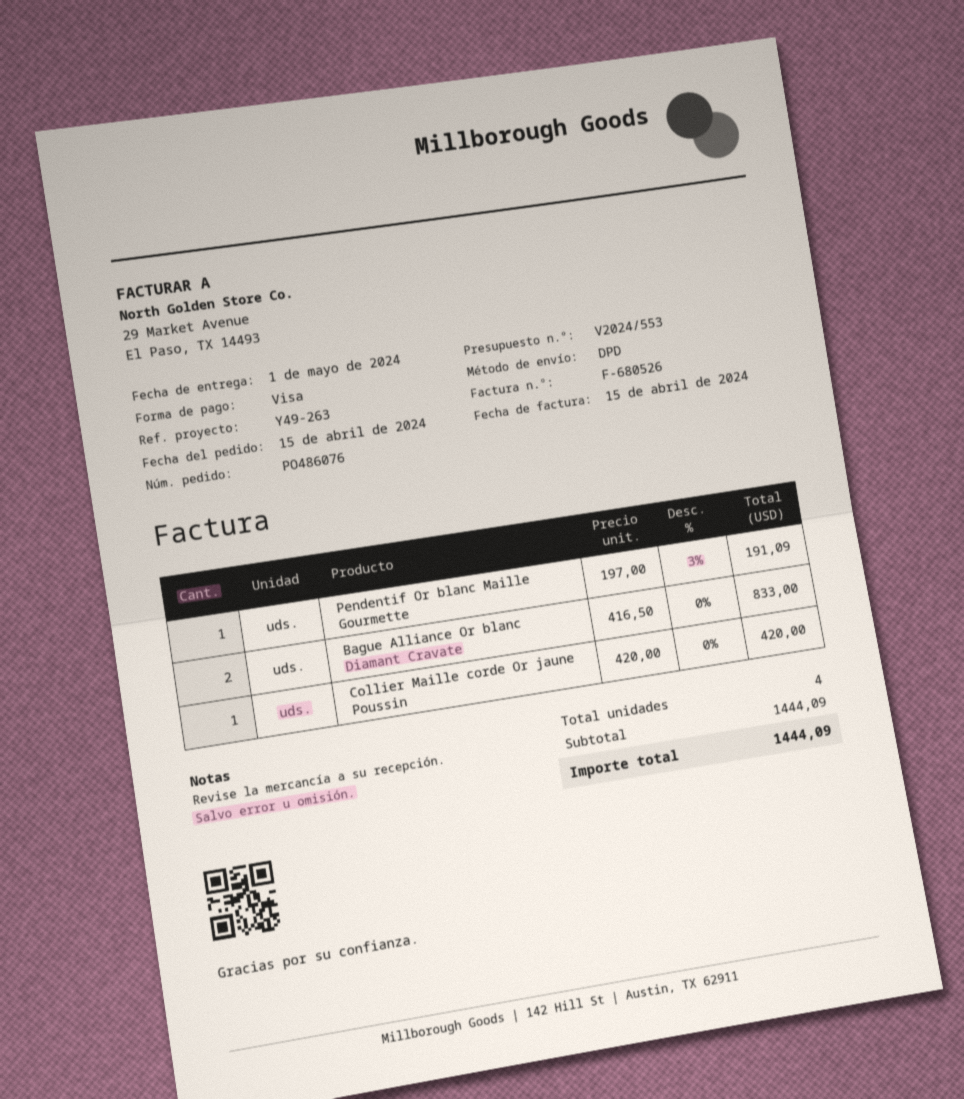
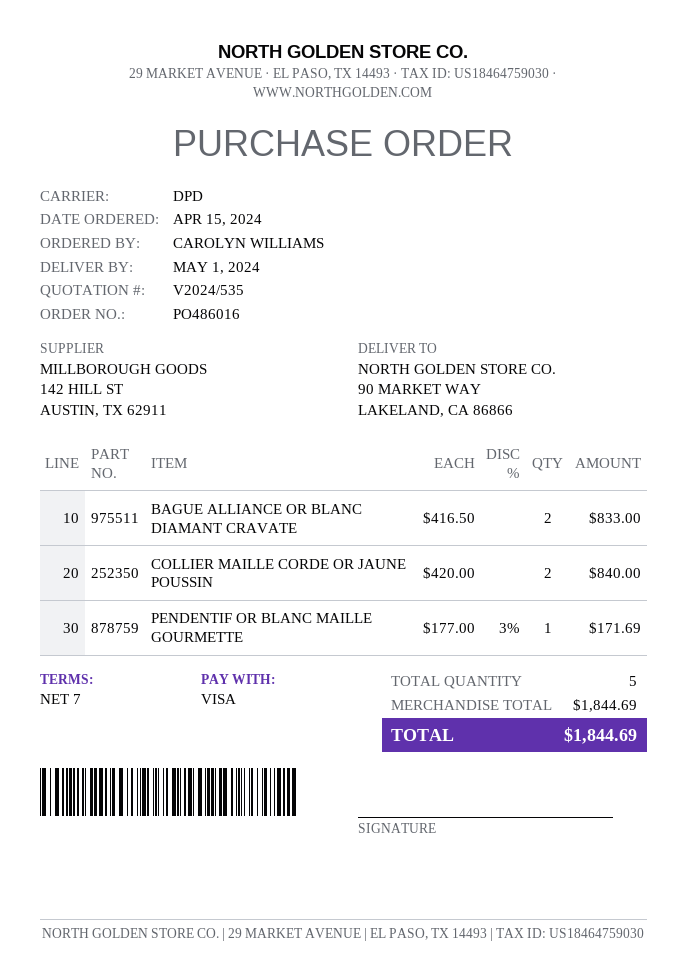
quote number: V2024/553 -> V2024/535
order number: PO486076 -> PO486016
Pendentif Or blanc Maille Gourmette: 1 x 197.00 - 3% = 191.09 -> 1 x 177.00 - 3% = 171.69
Collier Maille corde Or jaune Poussin: 1 x 420.00 = 420.00 -> 2 x 420.00 = 840.00
total quantity: 4 -> 5
subtotal: 1444.09 -> 1844.69
total: 1444.09 -> 1844.69

